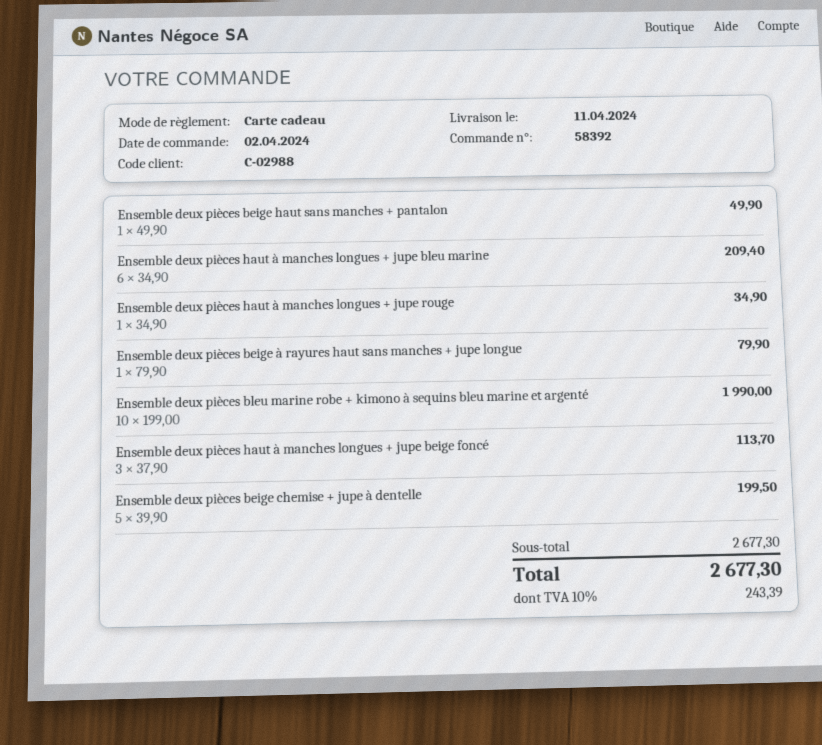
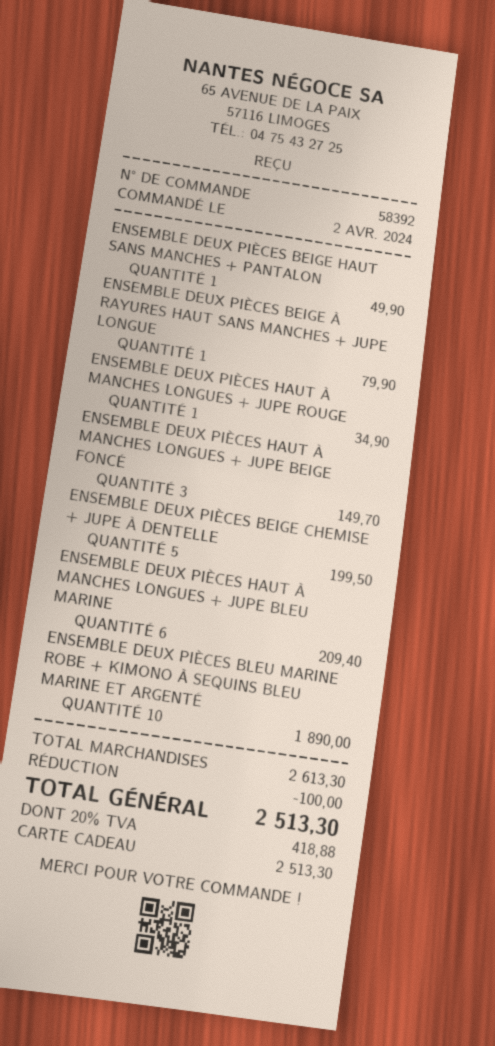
Ensemble deux pièces bleu marine robe + kimono à sequins bleu marine et argenté: 10 for 1990.00 -> 10 for 1890.00
Ensemble deux pièces haut à manches longues + jupe beige foncé: 3 for 113.70 -> 3 for 149.70
subtotal: 2677.30 -> 2613.30
discount: none -> 100.00
tax: 10% = 243.39 -> 20% = 418.88
total: 2677.30 -> 2513.30

